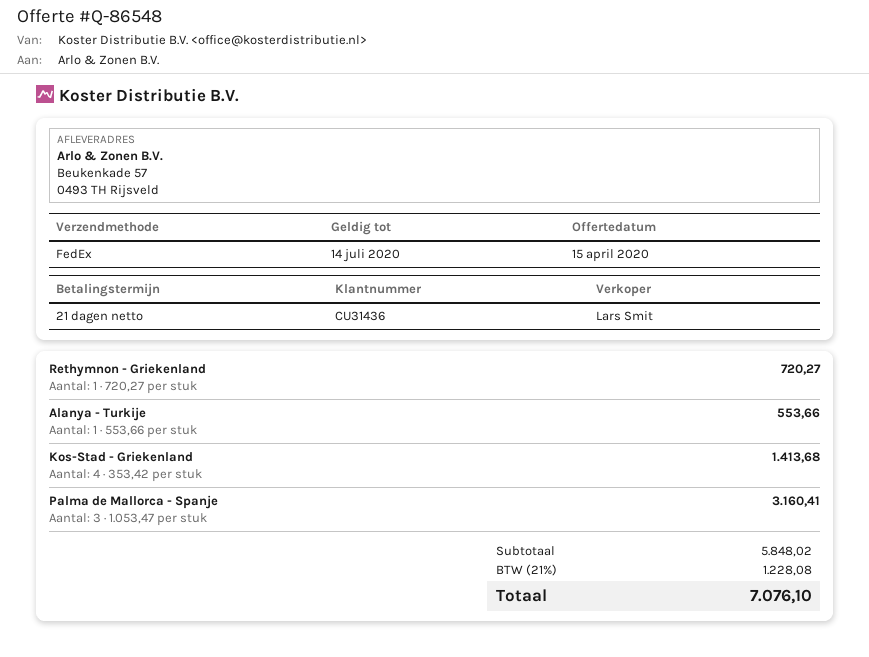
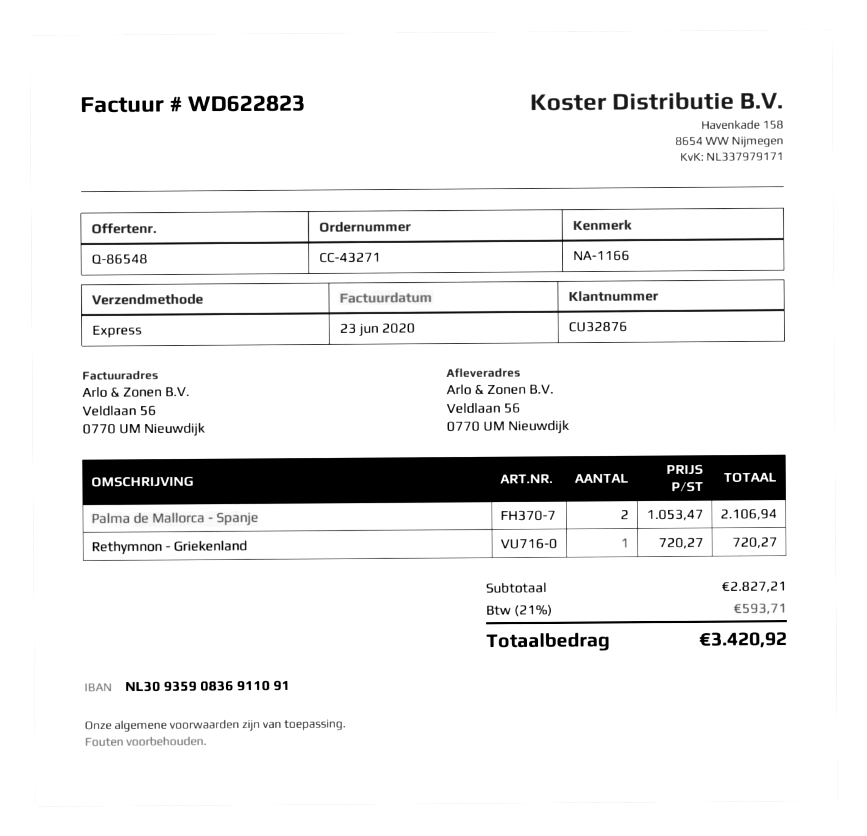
customer number: CU31436 -> CU32876
shipping method: FedEx -> express
ship to: Beukenkade 57, 0493 TH Rijsveld -> Veldlaan 56, 0770 UM Nieuwdijk
Alanya - Turkije: 1 x 553.66 = 553.66 -> none
Kos-Stad - Griekenland: 4 x 353.42 = 1413.68 -> none
Palma de Mallorca - Spanje: 3 x 1053.47 = 3160.41 -> 2 x 1053.47 = 2106.94
subtotal: 5848.02 -> 2827.21
tax: 21% = 1228.08 -> 21% = 593.71
total: 7076.10 -> 3420.92

